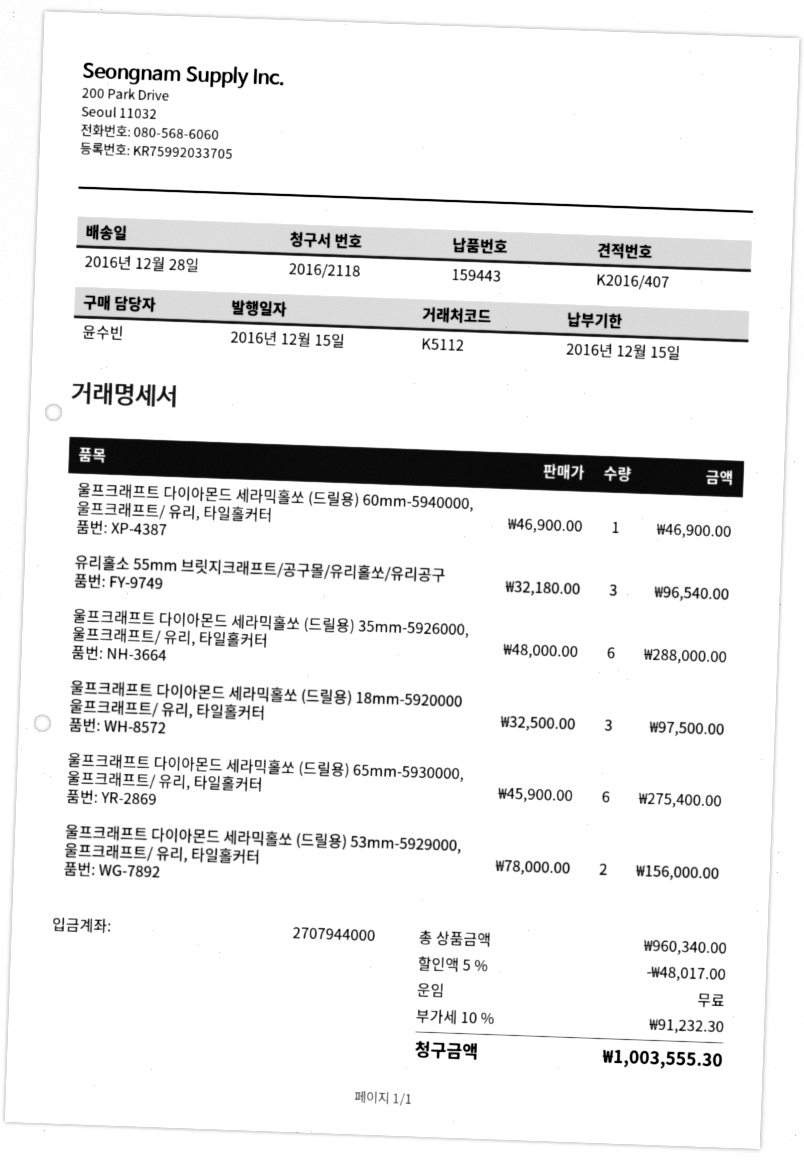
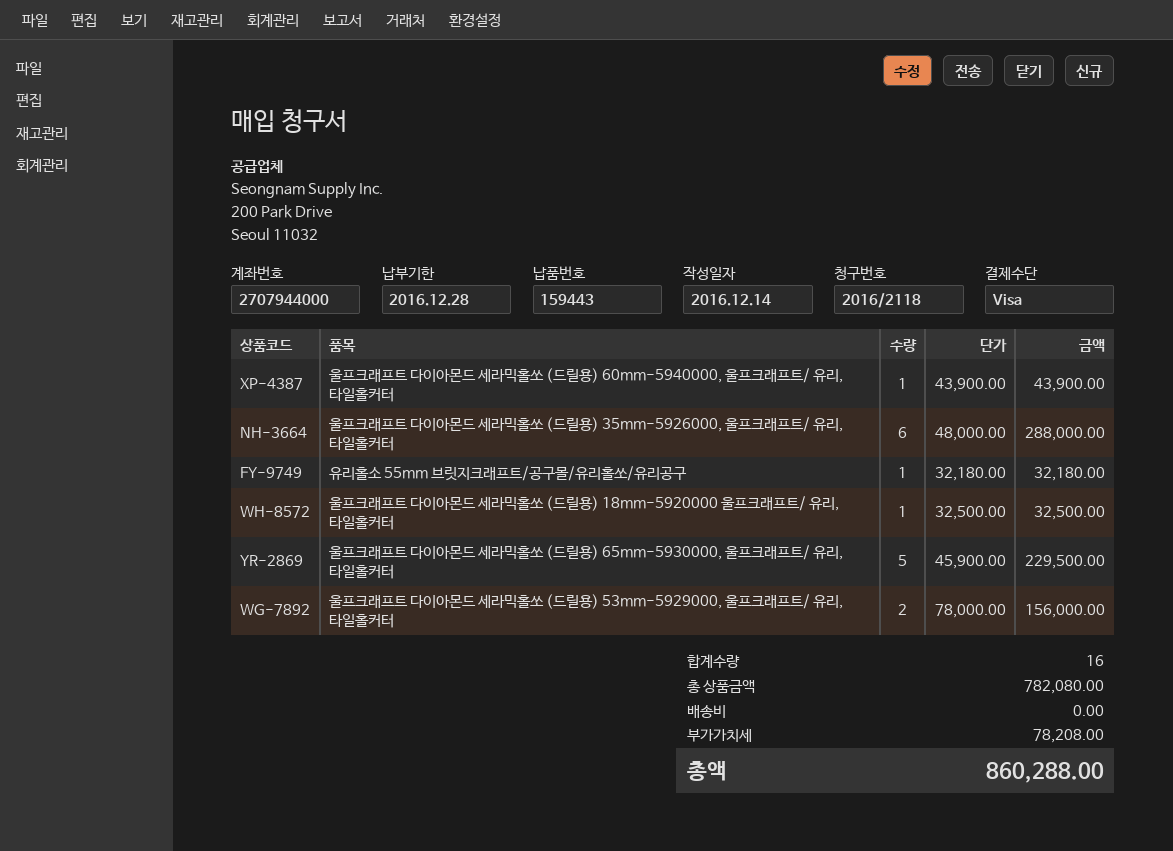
invoice date: 2016-12-15 -> 2016-12-14
due date: 2016-12-15 -> 2016-12-28
울프크래프트 다이아몬드 세라믹홀쏘 (드릴용) 60mm-5940000, 울프크래프트/ 유리, 타일홀커터: 1 x 46900.00 = 46900.00 -> 1 x 43900.00 = 43900.00
유리홀소 55mm 브릿지크래프트/공구몰/유리홀쏘/유리공구: 3 x 32180.00 = 96540.00 -> 1 x 32180.00 = 32180.00
울프크래프트 다이아몬드 세라믹홀쏘 (드릴용) 18mm-5920000 울프크래프트/ 유리, 타일홀커터: 3 x 32500.00 = 97500.00 -> 1 x 32500.00 = 32500.00
울프크래프트 다이아몬드 세라믹홀쏘 (드릴용) 65mm-5930000, 울프크래프트/ 유리, 타일홀커터: 6 x 45900.00 = 275400.00 -> 5 x 45900.00 = 229500.00
subtotal: 960340.00 -> 782080.00
discount: 5% = 48017.00 -> none
tax: 91232.30 -> 78208.00
total: 1003555.30 -> 860288.00

